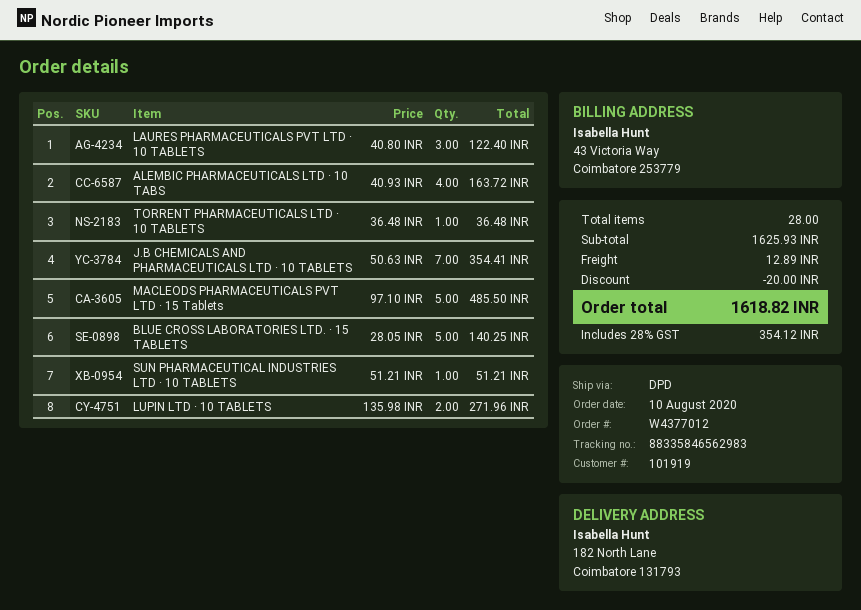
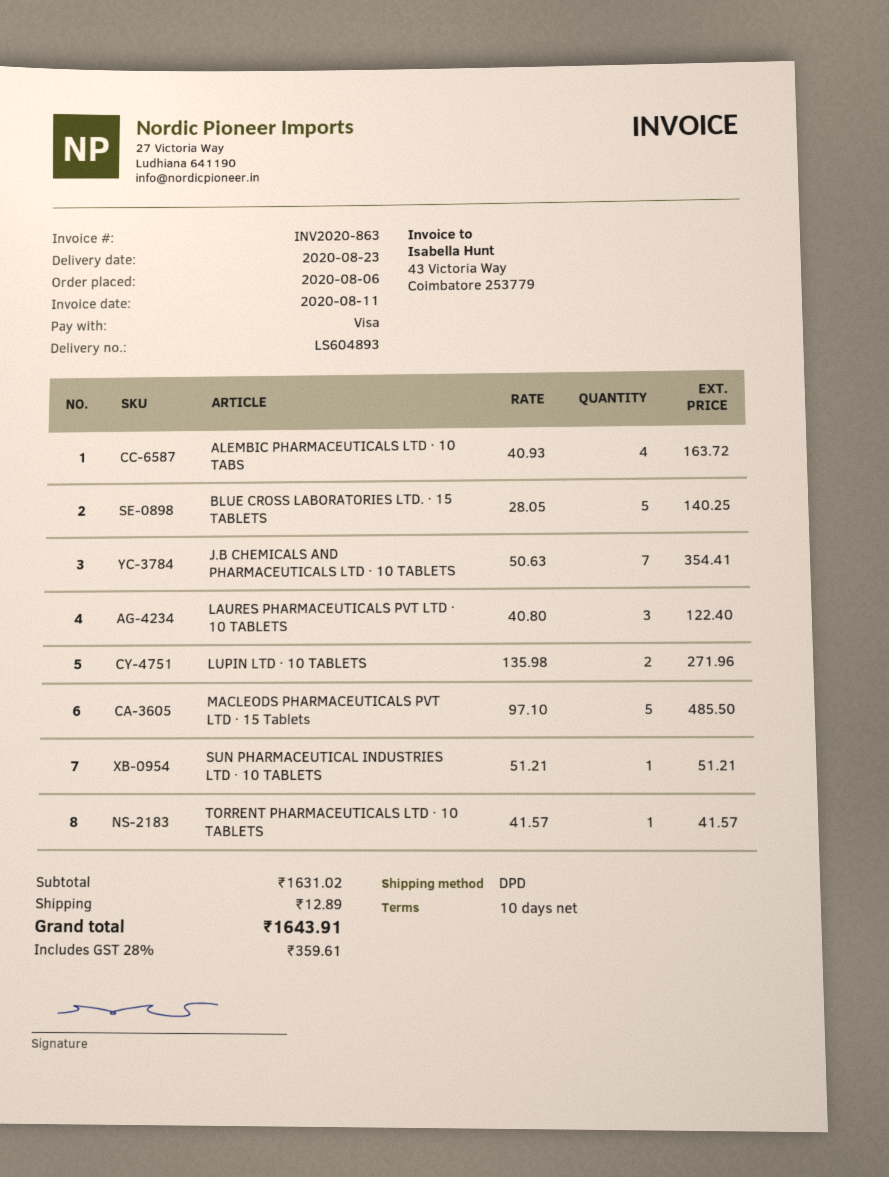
order date: 2020-08-10 -> 2020-08-06
TORRENT PHARMACEUTICALS LTD · 10 TABLETS: 1 x 36.48 = 36.48 -> 1 x 41.57 = 41.57
subtotal: 1625.93 -> 1631.02
discount: 20.00 -> none
tax: 28% = 354.12 -> 28% = 359.61
total: 1618.82 -> 1643.91

